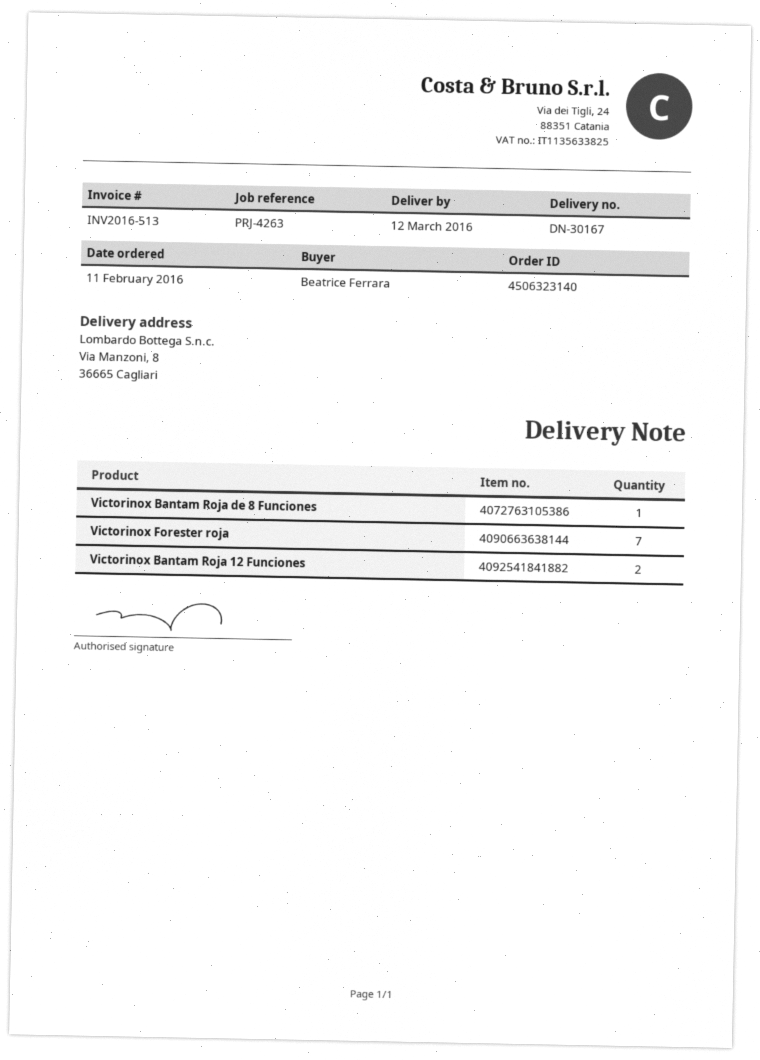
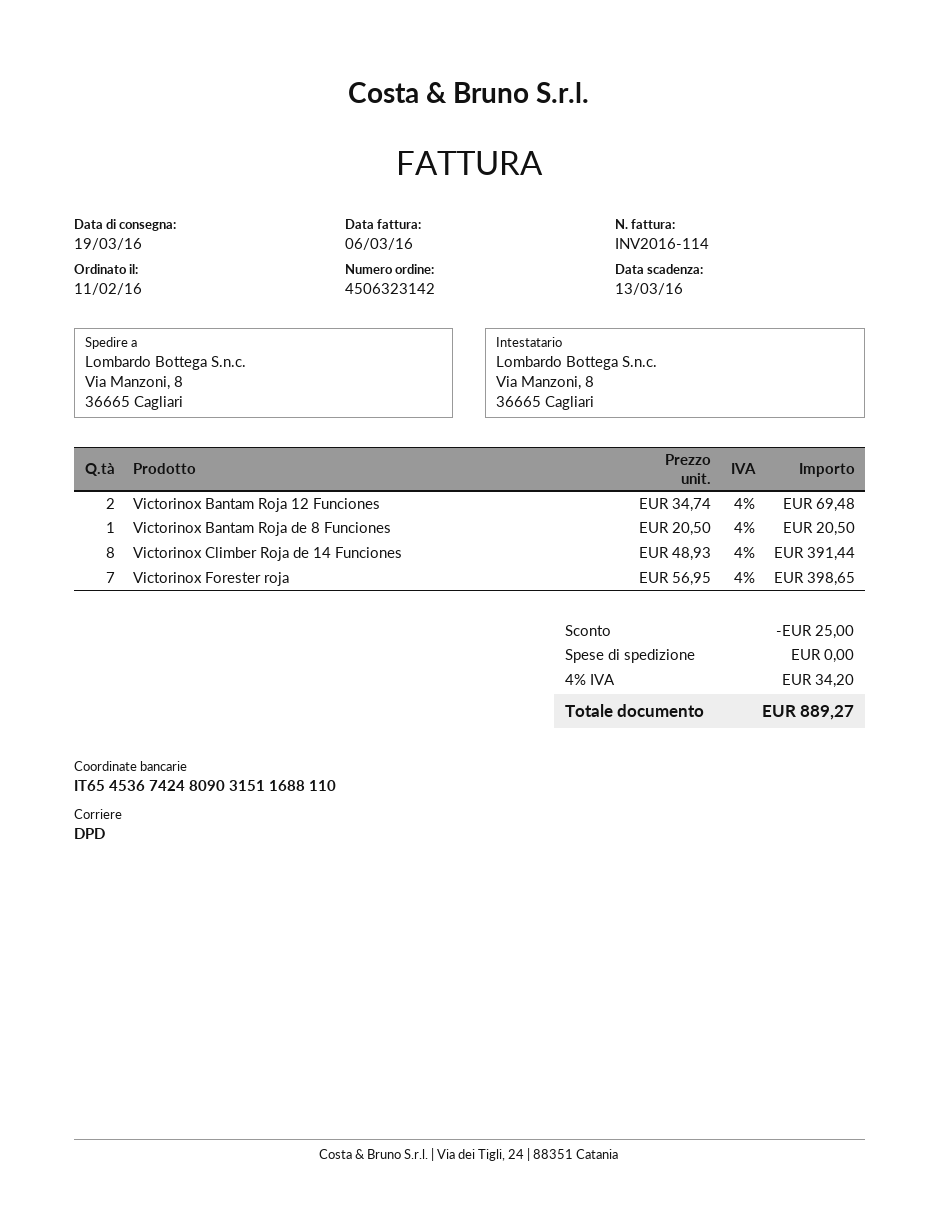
order number: 4506323140 -> 4506323142
delivery date: 2016-03-12 -> 2016-03-19
invoice number: INV2016-513 -> INV2016-114
Victorinox Climber Roja de 14 Funciones: none -> 8

